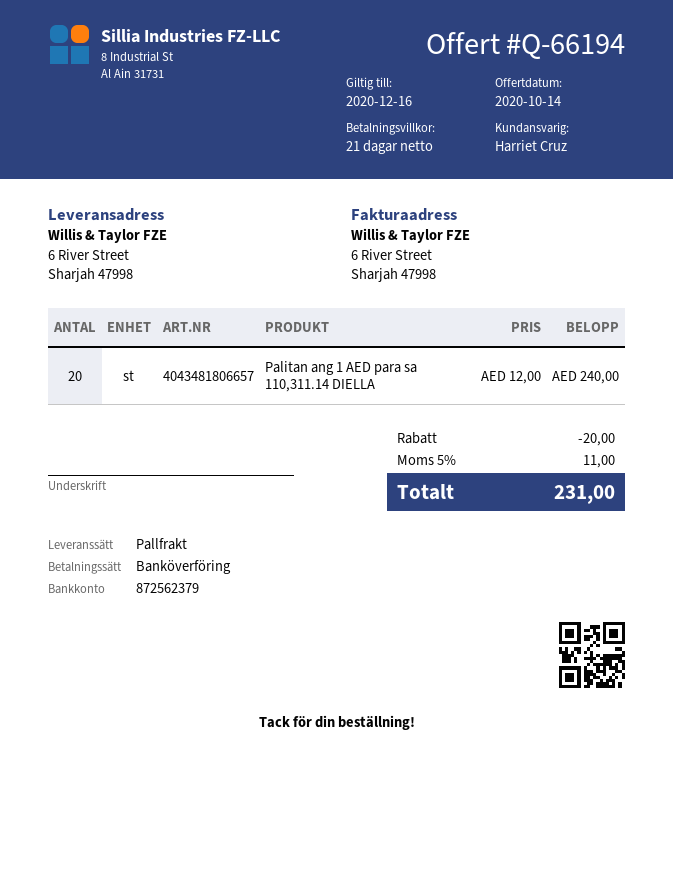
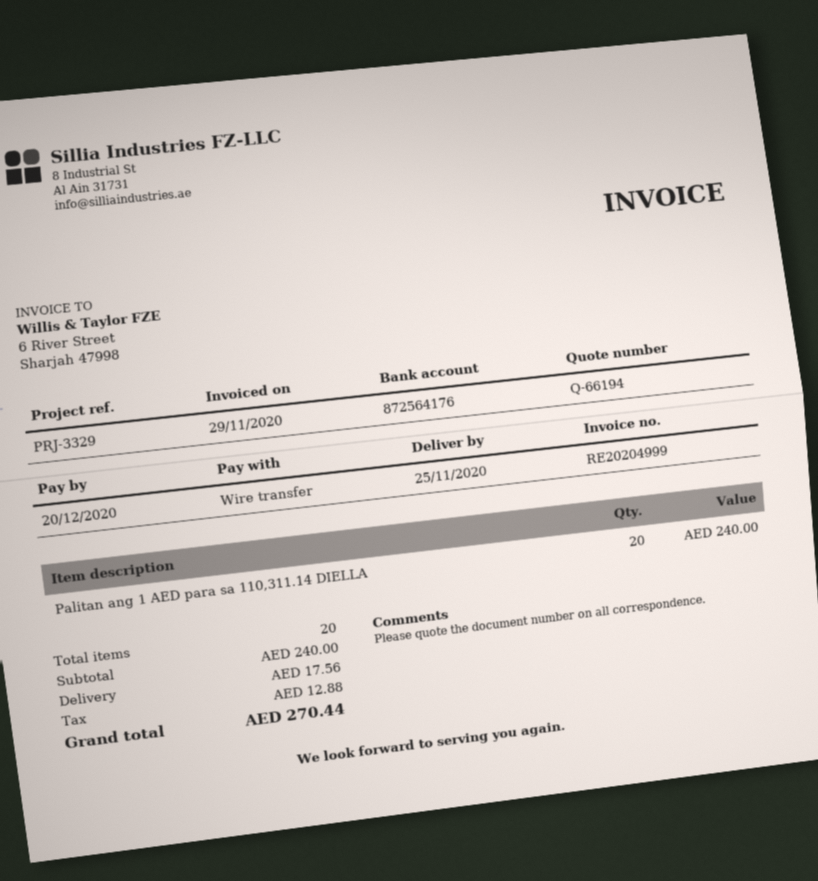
bank account: 872562379 -> 872564176
discount: 20.00 -> none
shipping: none -> 17.56
tax: 11.00 -> 12.88
total: 231.00 -> 270.44

